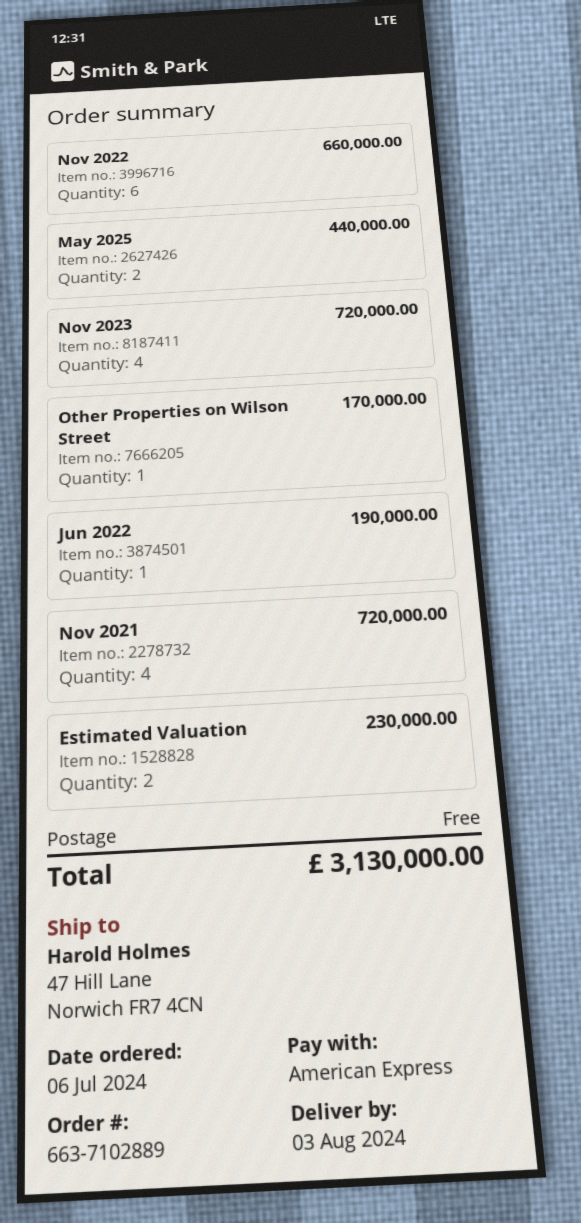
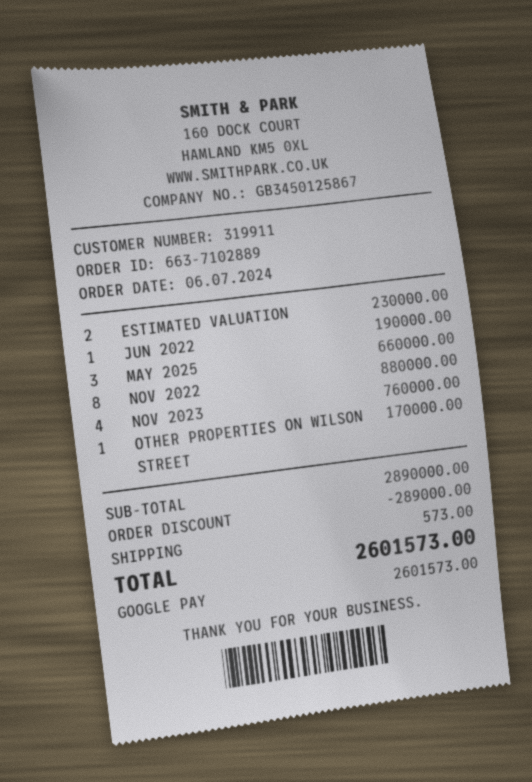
payment method: American Express -> Google Pay
Nov 2022: 6 for 660000.00 -> 8 for 880000.00
May 2025: 2 for 440000.00 -> 3 for 660000.00
Nov 2023: 4 for 720000.00 -> 4 for 760000.00
Nov 2021: 4 for 720000.00 -> none
discount: none -> 289000.00
shipping: 0.00 -> 573.00
total: 3130000.00 -> 2601573.00

